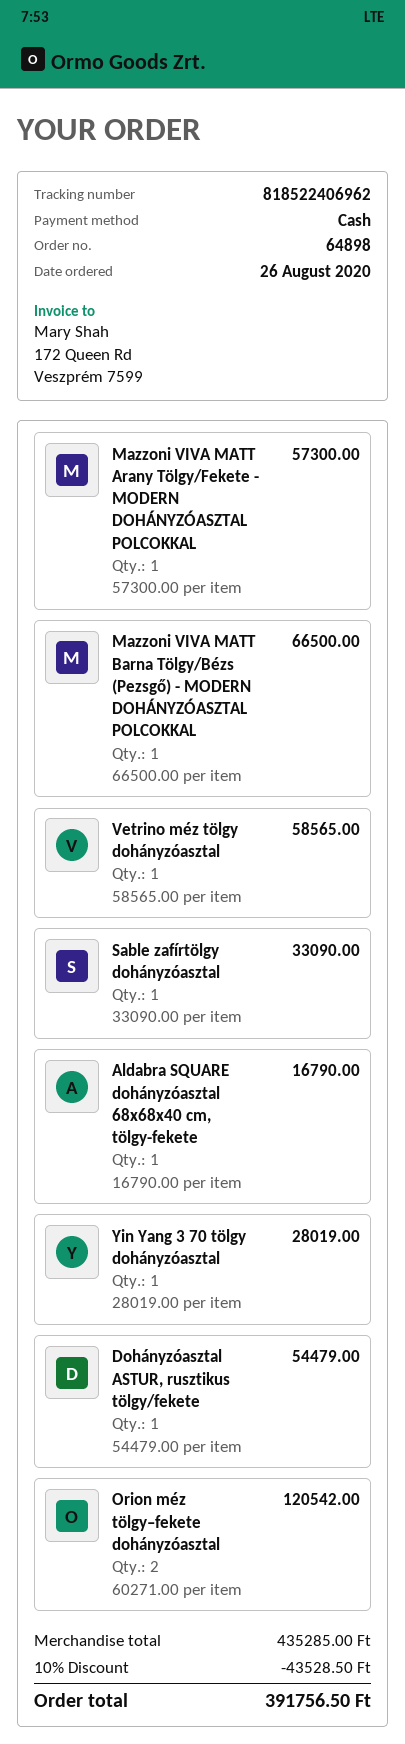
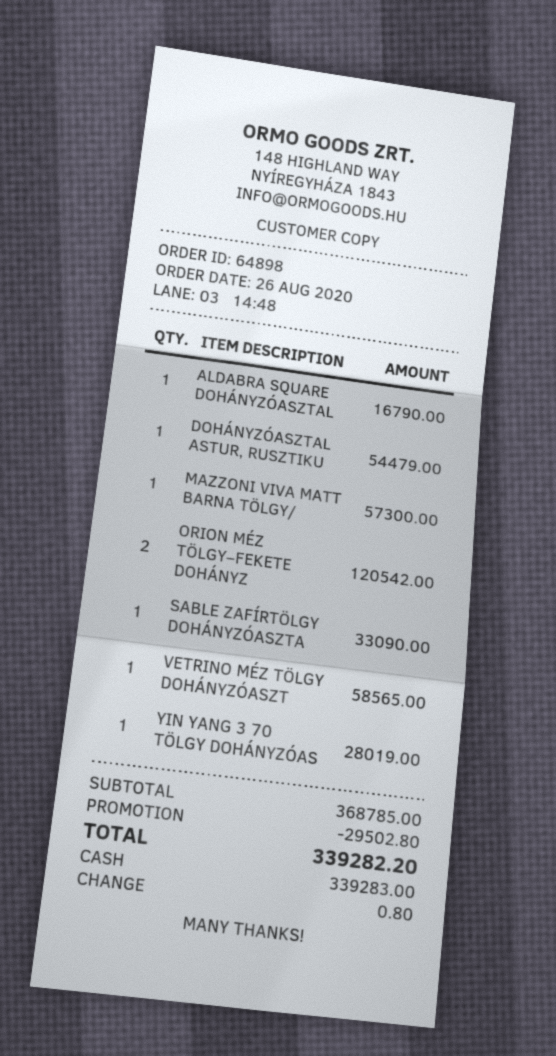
Mazzoni VIVA MATT Arany Tölgy/Fekete - MODERN DOHÁNYZÓASZTAL POLCOKKAL: 1 for 57300.00 -> none
Mazzoni VIVA MATT Barna Tölgy/Bézs (Pezsgő) - MODERN DOHÁNYZÓASZTAL POLCOKKAL: 1 for 66500.00 -> 1 for 57300.00
subtotal: 435285.00 -> 368785.00
discount: 43528.50 -> 29502.80
total: 391756.50 -> 339282.20

